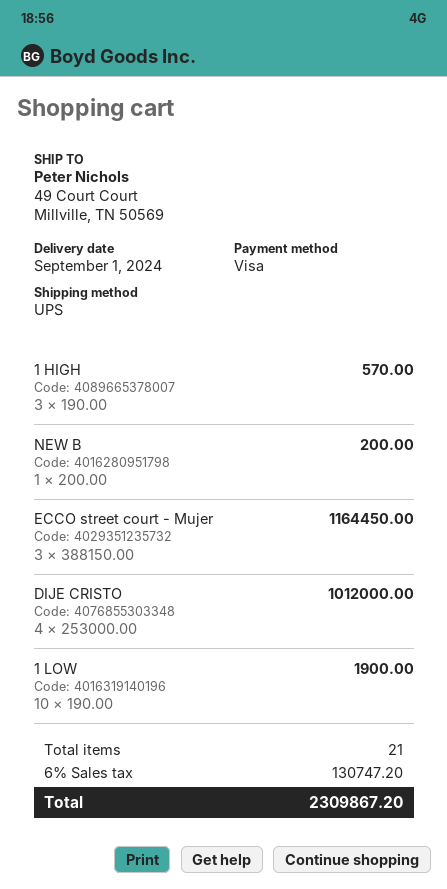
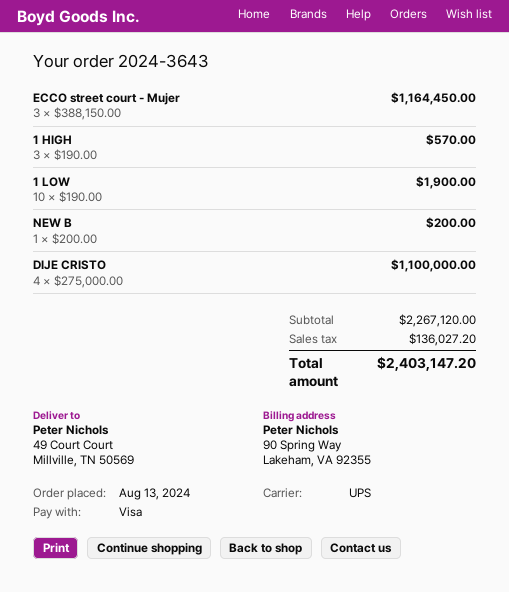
DIJE CRISTO: 4 x 253000.00 = 1012000.00 -> 4 x 275000.00 = 1100000.00
tax: 130747.20 -> 136027.20
total: 2309867.20 -> 2403147.20

